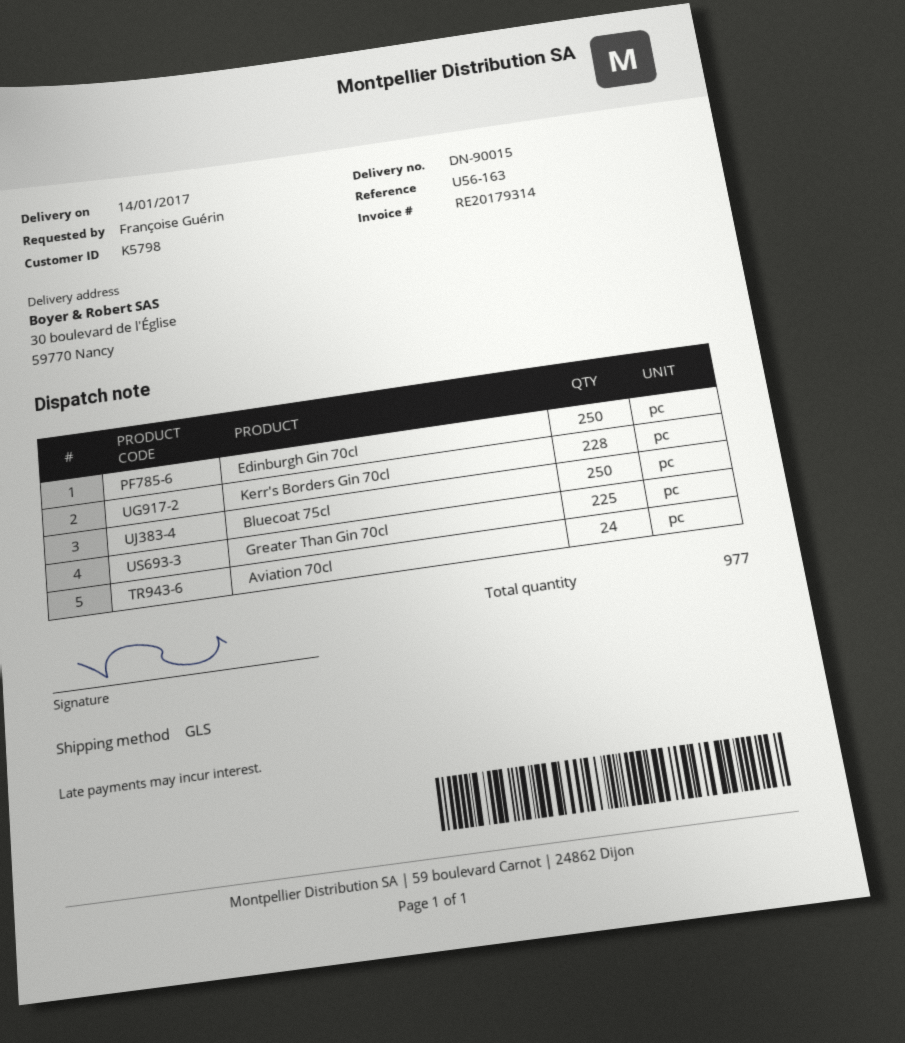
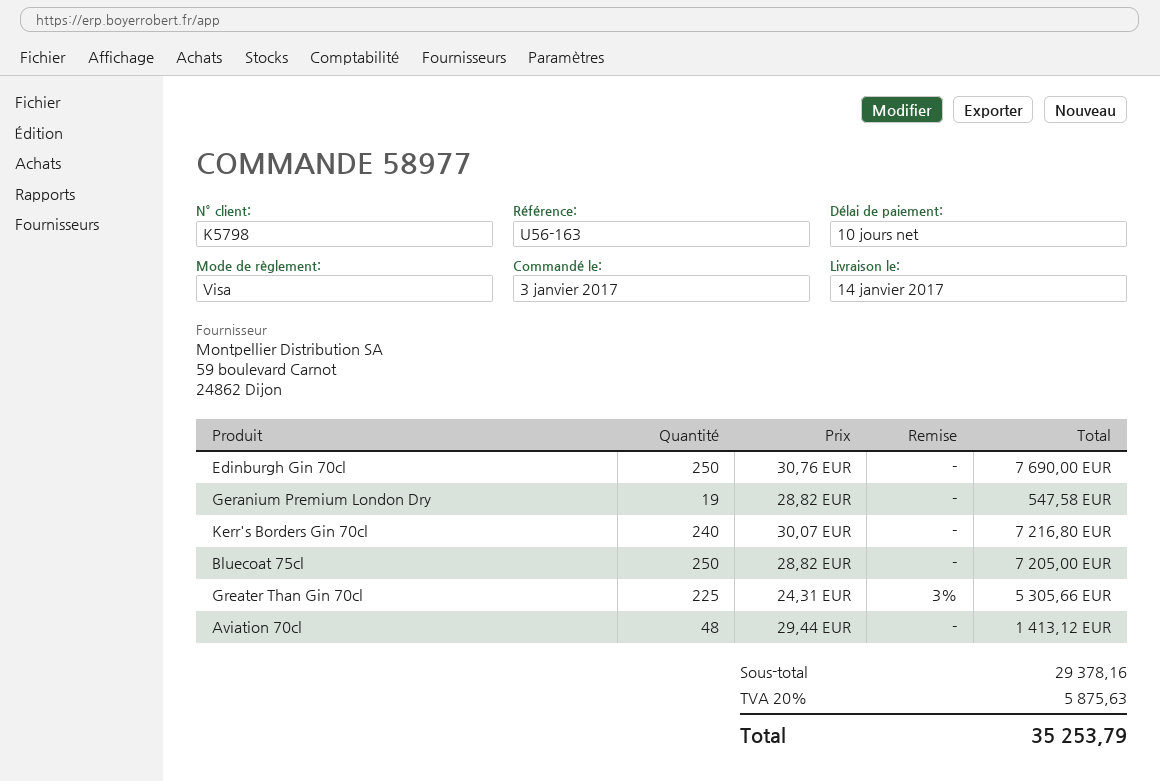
Kerr's Borders Gin 70cl: 228 -> 240
Aviation 70cl: 24 -> 48
Geranium Premium London Dry: none -> 19

